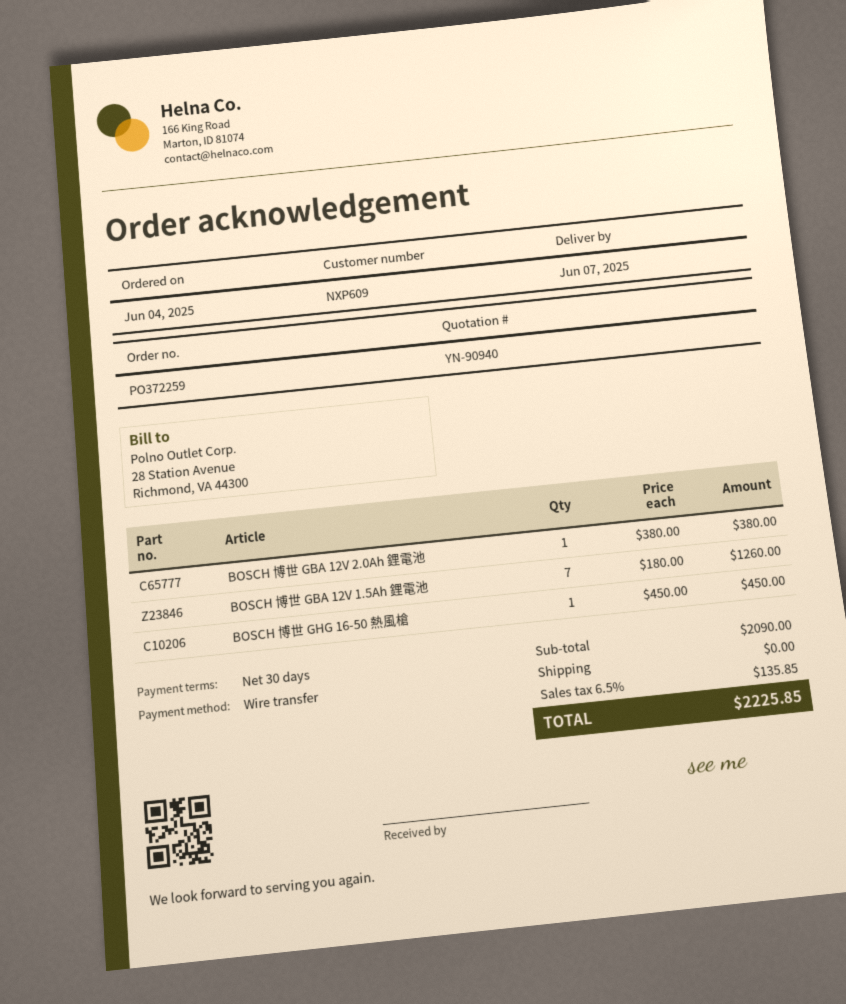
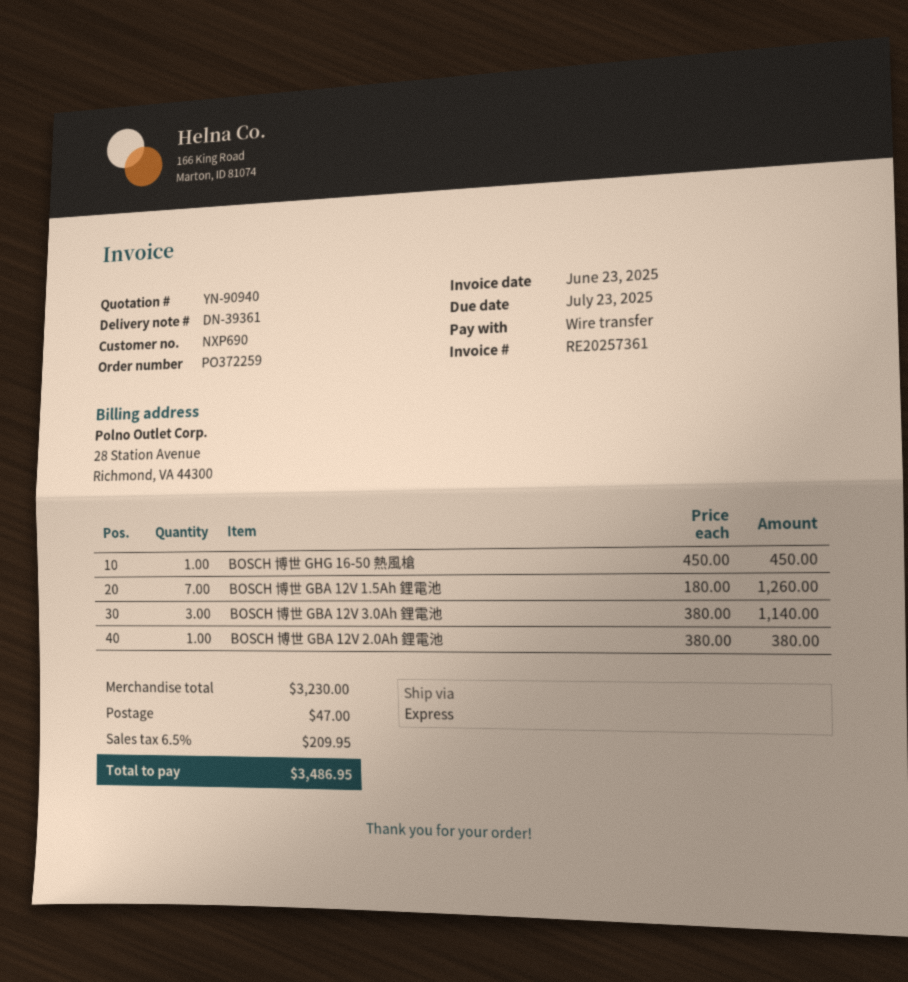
customer number: NXP609 -> NXP690
BOSCH 博世 GBA 12V 3.0Ah 鋰電池: none -> 3 x 380.00 = 1140.00
subtotal: 2090.00 -> 3230.00
shipping: 0.00 -> 47.00
tax: 6.5% = 135.85 -> 6.5% = 209.95
total: 2225.85 -> 3486.95

